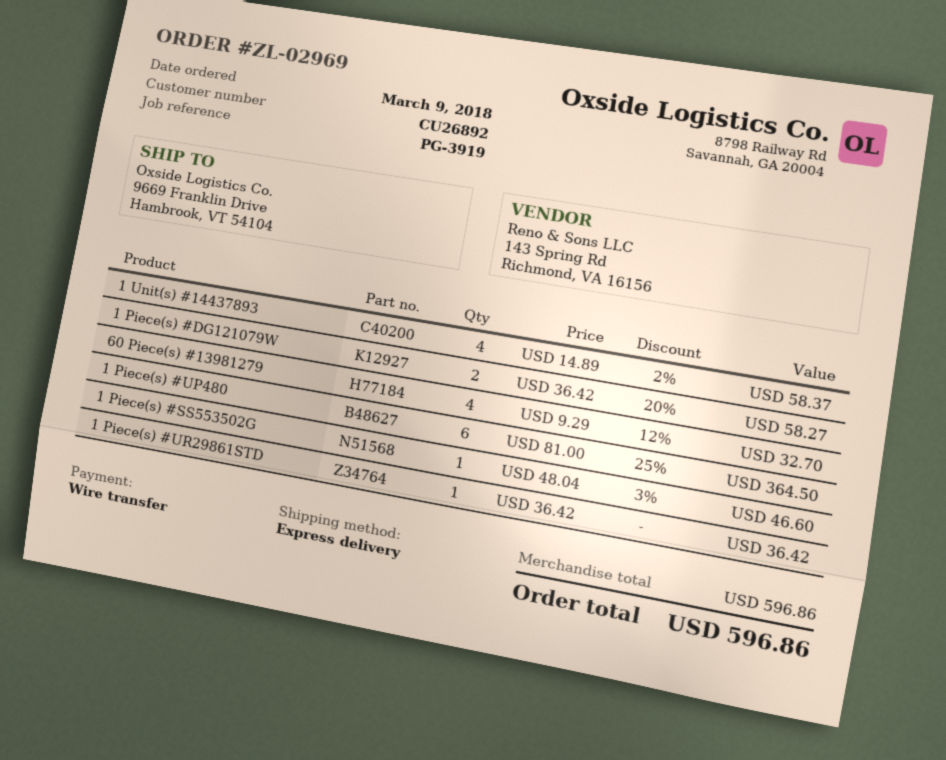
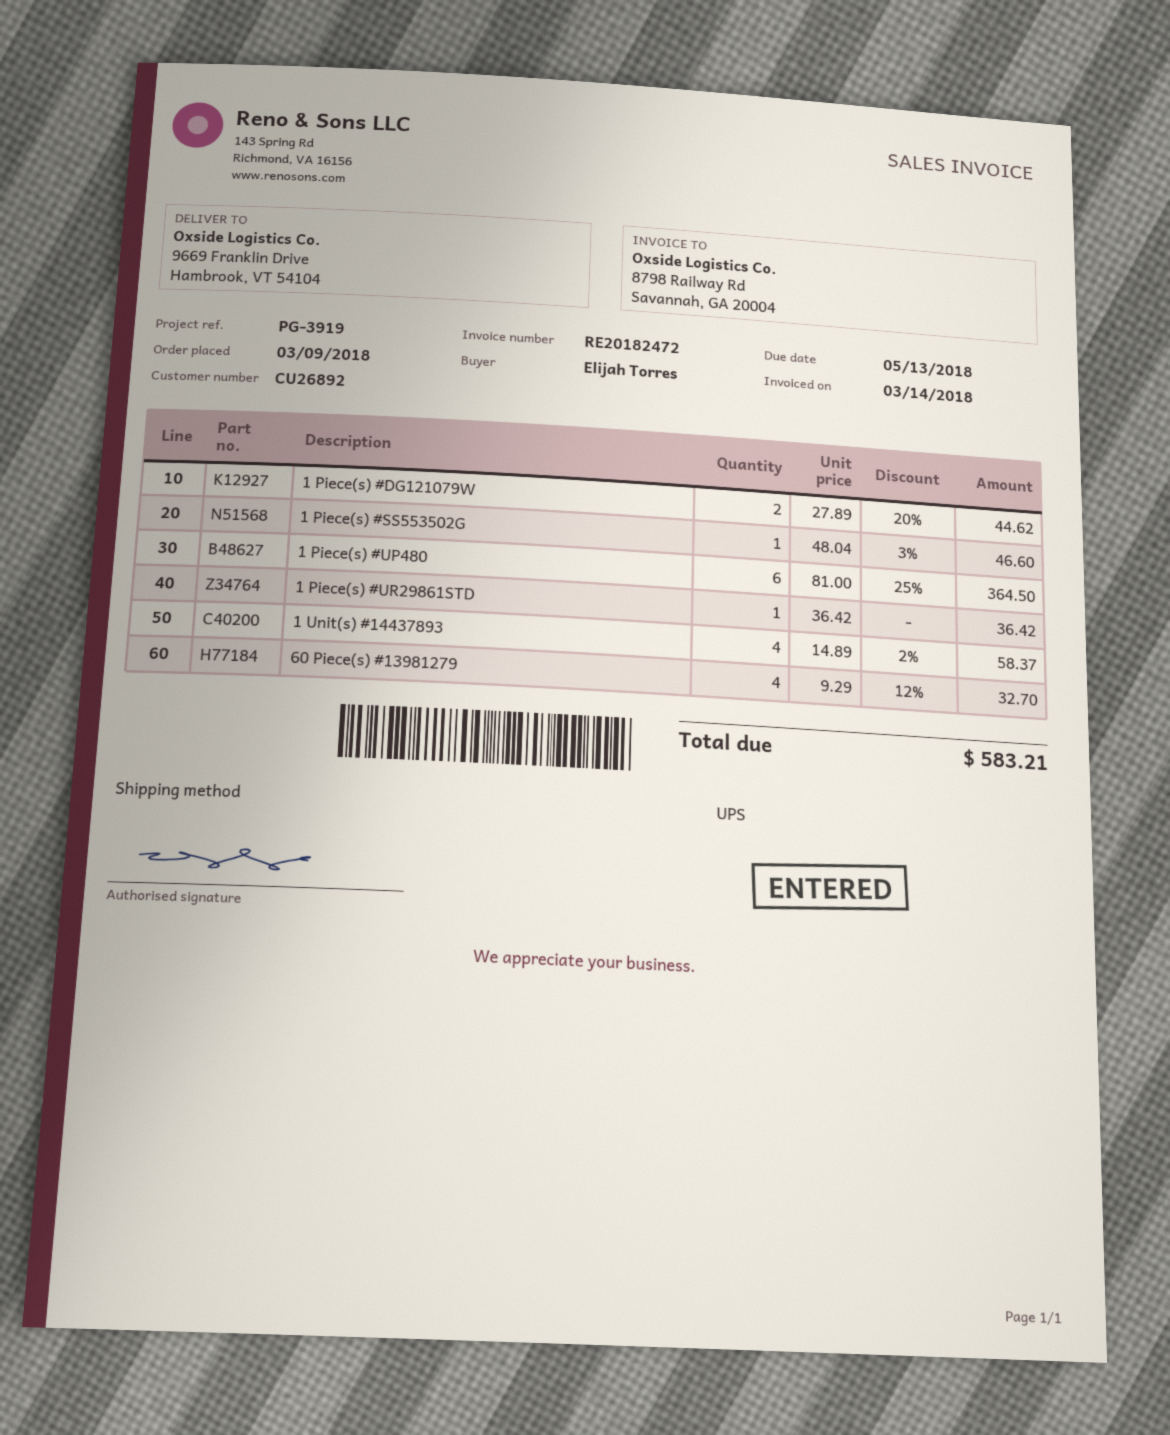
shipping method: express -> UPS
1 Piece(s) #DG121079W: 2 x 36.42 - 20% = 58.27 -> 2 x 27.89 - 20% = 44.62
total: 596.86 -> 583.21

